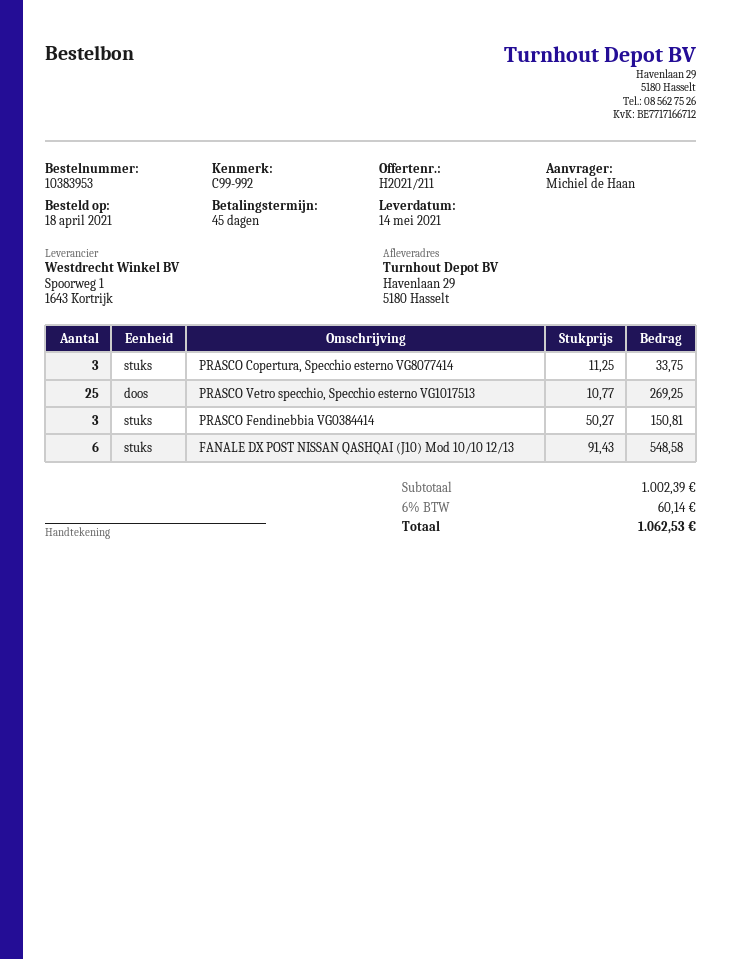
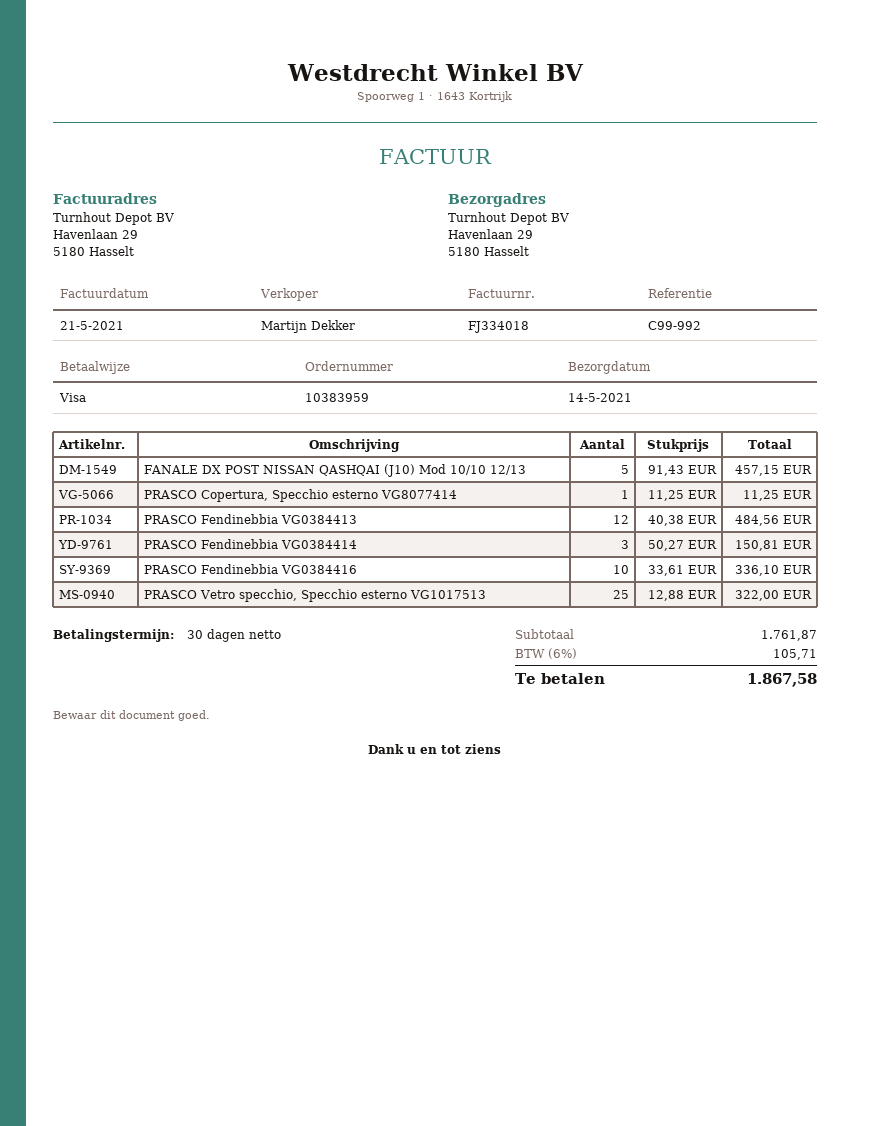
order number: 10383953 -> 10383959
payment terms: 45 days -> 30 days
PRASCO Copertura, Specchio esterno VG8077414: 3 x 11.25 = 33.75 -> 1 x 11.25 = 11.25
PRASCO Vetro specchio, Specchio esterno VG1017513: 25 x 10.77 = 269.25 -> 25 x 12.88 = 322.00
FANALE DX POST NISSAN QASHQAI (J10) Mod 10/10 12/13: 6 x 91.43 = 548.58 -> 5 x 91.43 = 457.15
PRASCO Fendinebbia VG0384413: none -> 12 x 40.38 = 484.56
PRASCO Fendinebbia VG0384416: none -> 10 x 33.61 = 336.10
subtotal: 1002.39 -> 1761.87
tax: 6% = 60.14 -> 6% = 105.71
total: 1062.53 -> 1867.58

